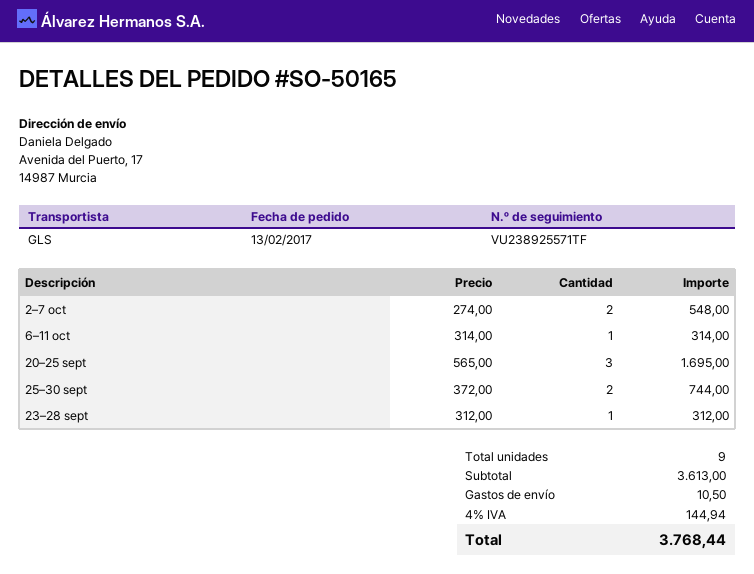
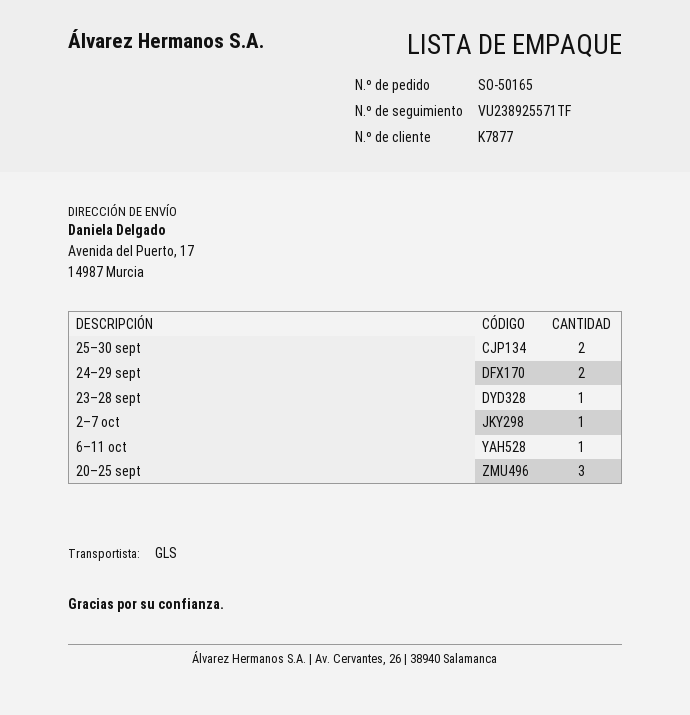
2–7 oct: 2 -> 1
24–29 sept: none -> 2

